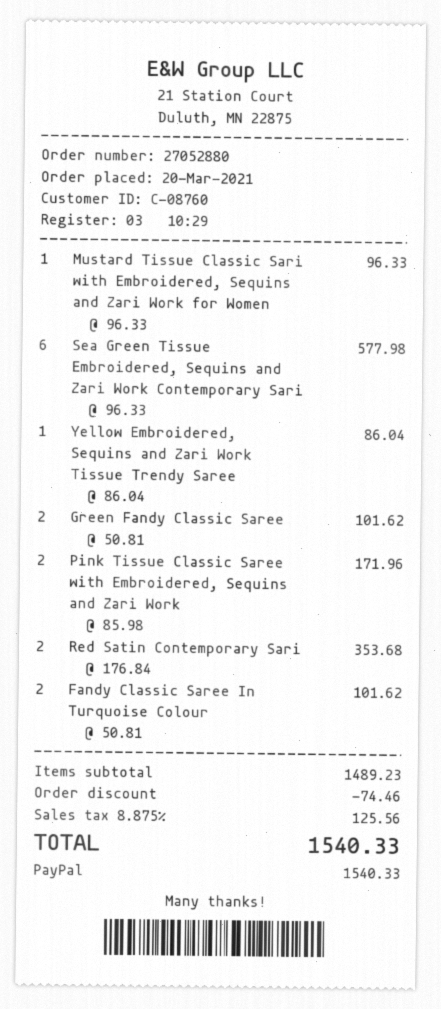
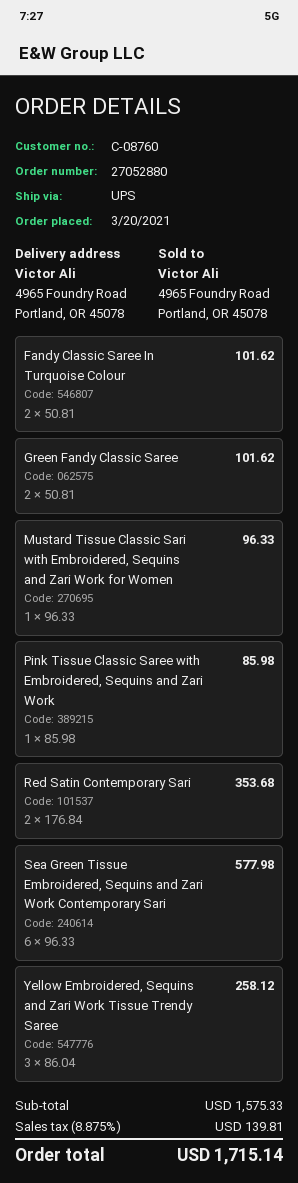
Yellow Embroidered, Sequins and Zari Work Tissue Trendy Saree: 1 x 86.04 = 86.04 -> 3 x 86.04 = 258.12
Pink Tissue Classic Saree with Embroidered, Sequins and Zari Work: 2 x 85.98 = 171.96 -> 1 x 85.98 = 85.98
subtotal: 1489.23 -> 1575.33
discount: 74.46 -> none
tax: 8.875% = 125.56 -> 8.875% = 139.81
total: 1540.33 -> 1715.14

